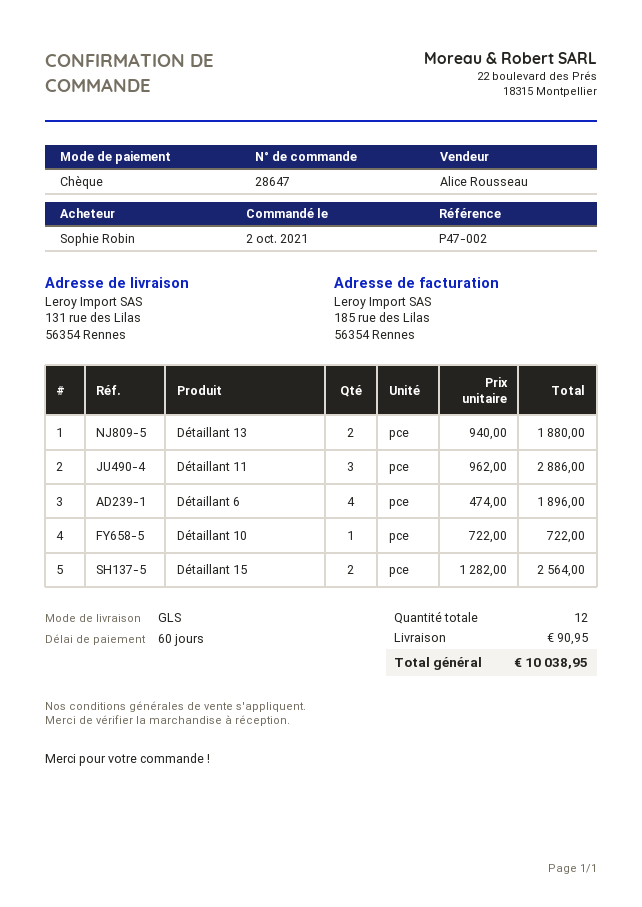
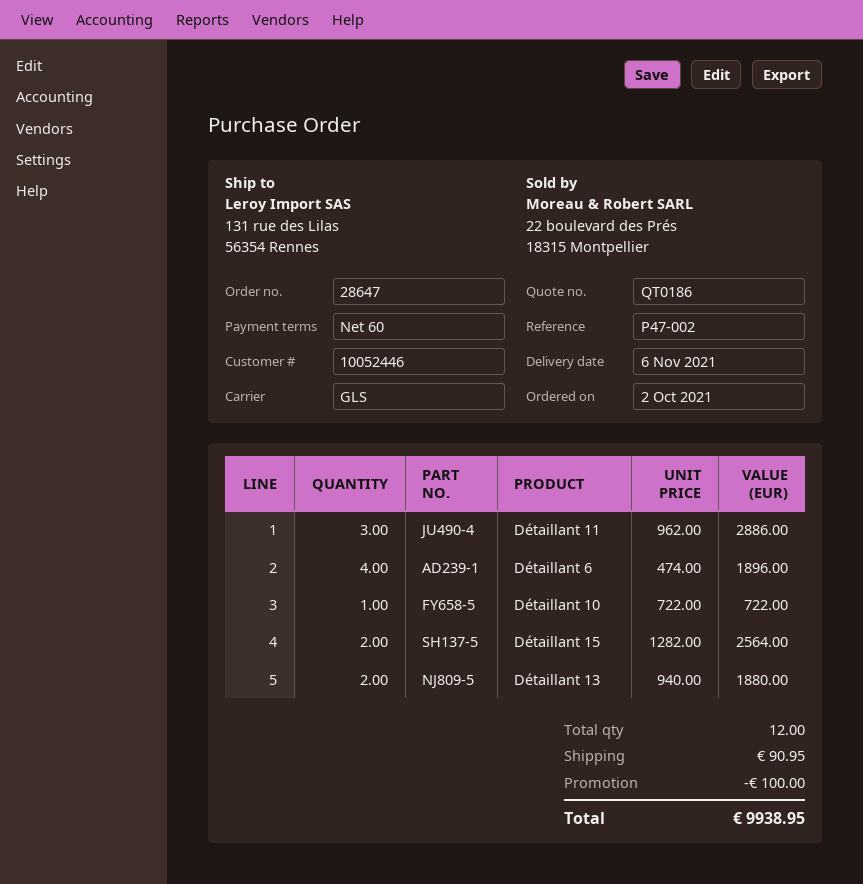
discount: none -> 100.00
total: 10038.95 -> 9938.95

